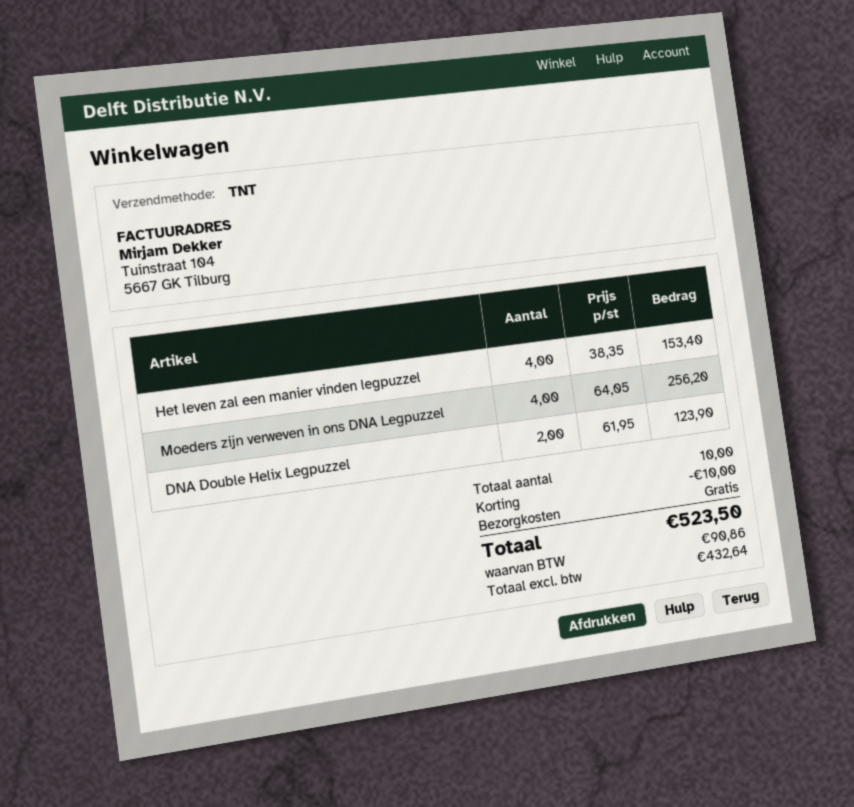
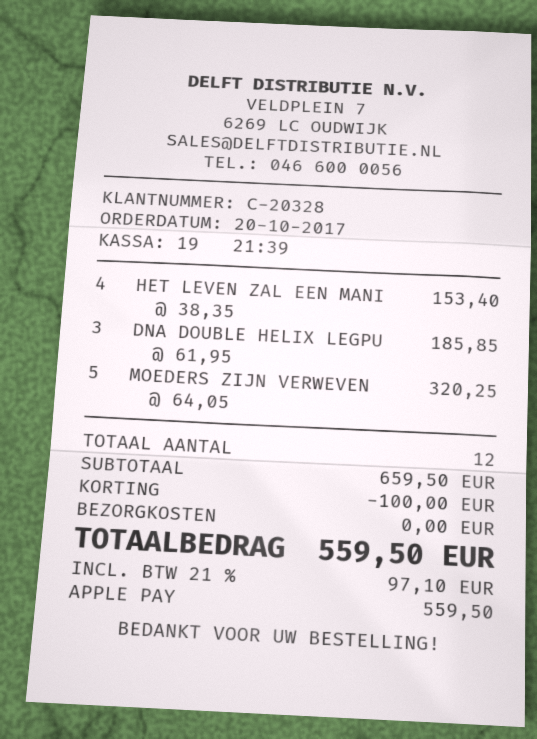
Moeders zijn verweven in ons DNA Legpuzzel: 4 x 64.05 = 256.20 -> 5 x 64.05 = 320.25
DNA Double Helix Legpuzzel: 2 x 61.95 = 123.90 -> 3 x 61.95 = 185.85
total quantity: 10 -> 12
discount: 10.00 -> 100.00
tax: 90.86 -> 97.10
total: 523.50 -> 559.50

